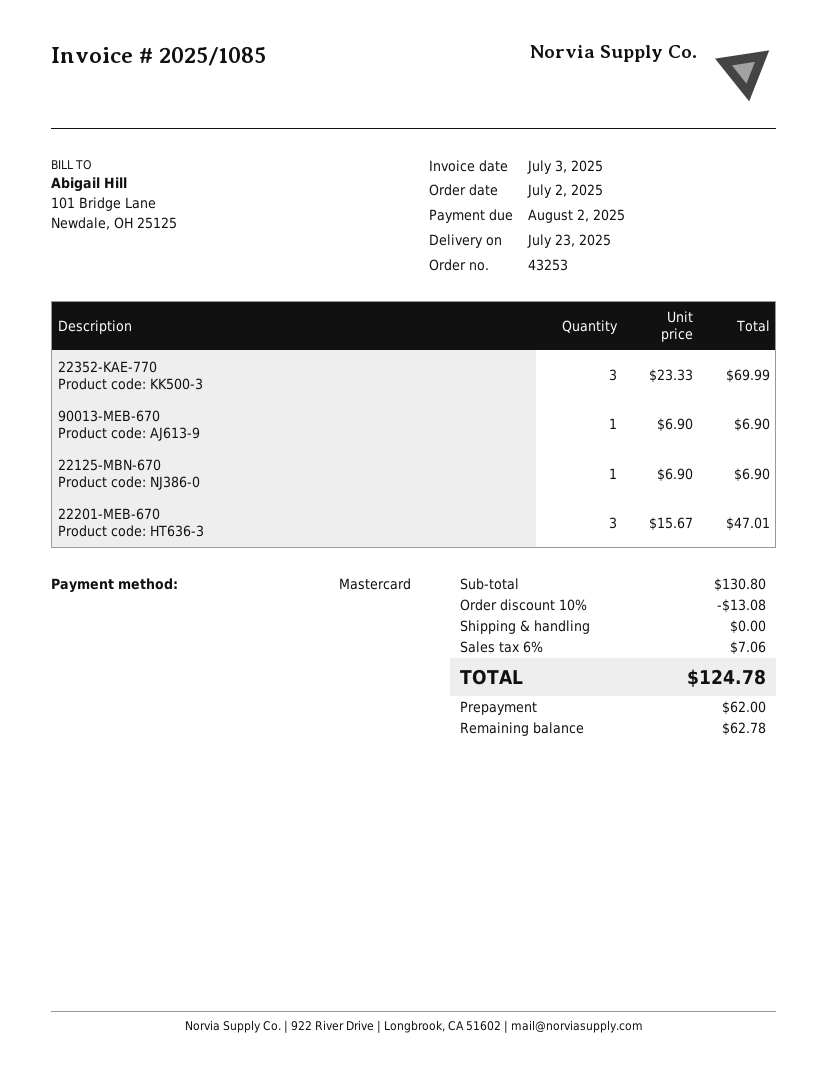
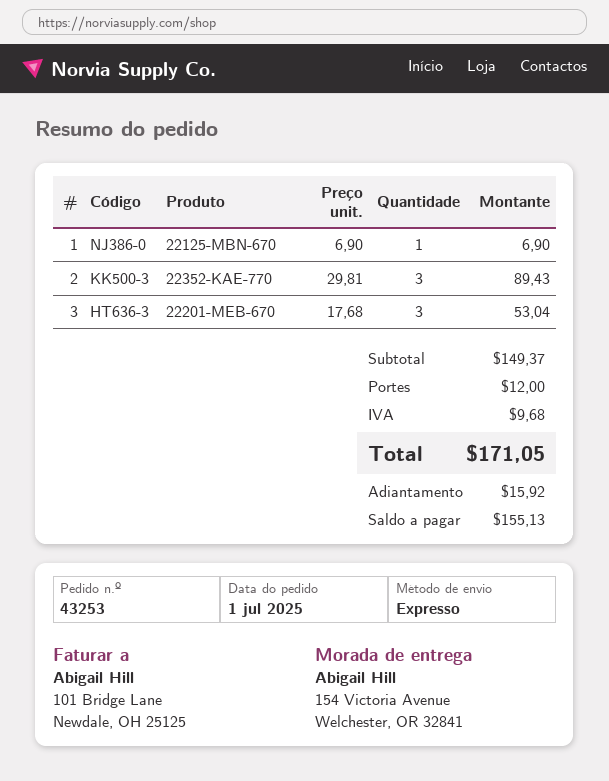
order date: 2025-07-02 -> 2025-07-01
22352-KAE-770: 3 x 23.33 = 69.99 -> 3 x 29.81 = 89.43
90013-MEB-670: 1 x 6.90 = 6.90 -> none
22201-MEB-670: 3 x 15.67 = 47.01 -> 3 x 17.68 = 53.04
subtotal: 130.80 -> 149.37
discount: 10% = 13.08 -> none
shipping: 0.00 -> 12.00
tax: 7.06 -> 9.68
total: 124.78 -> 171.05
deposit: 62.00 -> 15.92
balance: 62.78 -> 155.13

